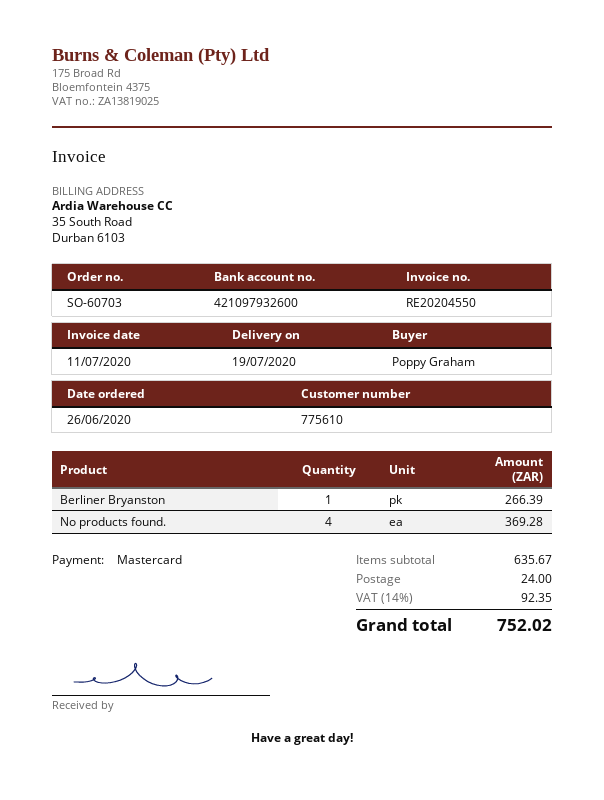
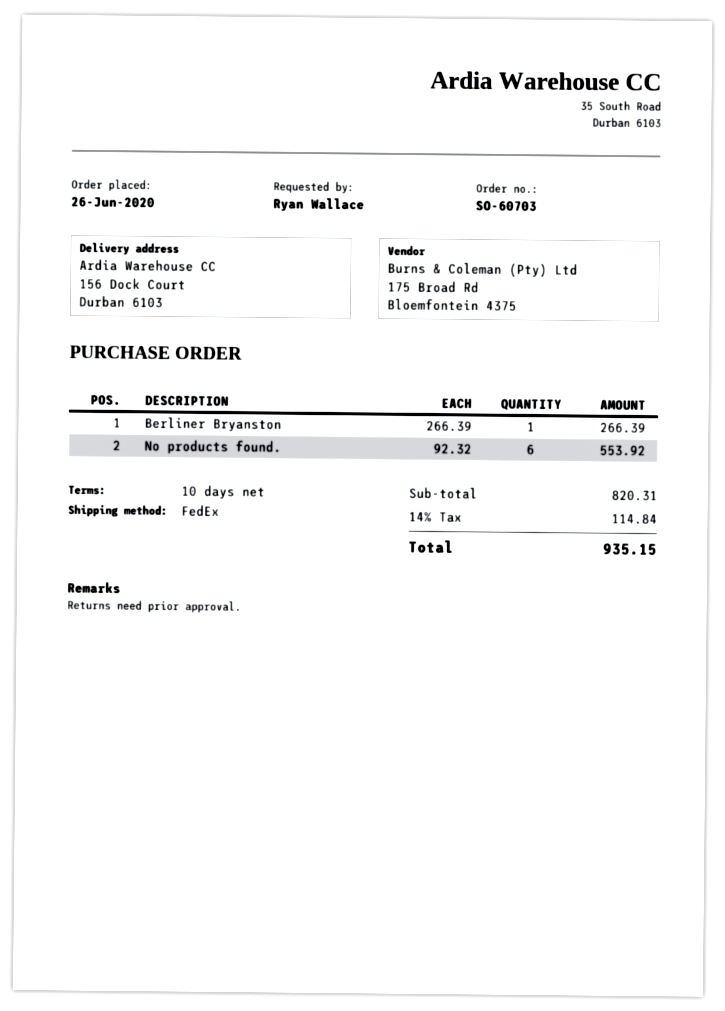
ordered by: Poppy Graham -> Ryan Wallace
No products found.: 4 for 369.28 -> 6 for 553.92
subtotal: 635.67 -> 820.31
shipping: 24.00 -> none
tax: 14% = 92.35 -> 14% = 114.84
total: 752.02 -> 935.15

